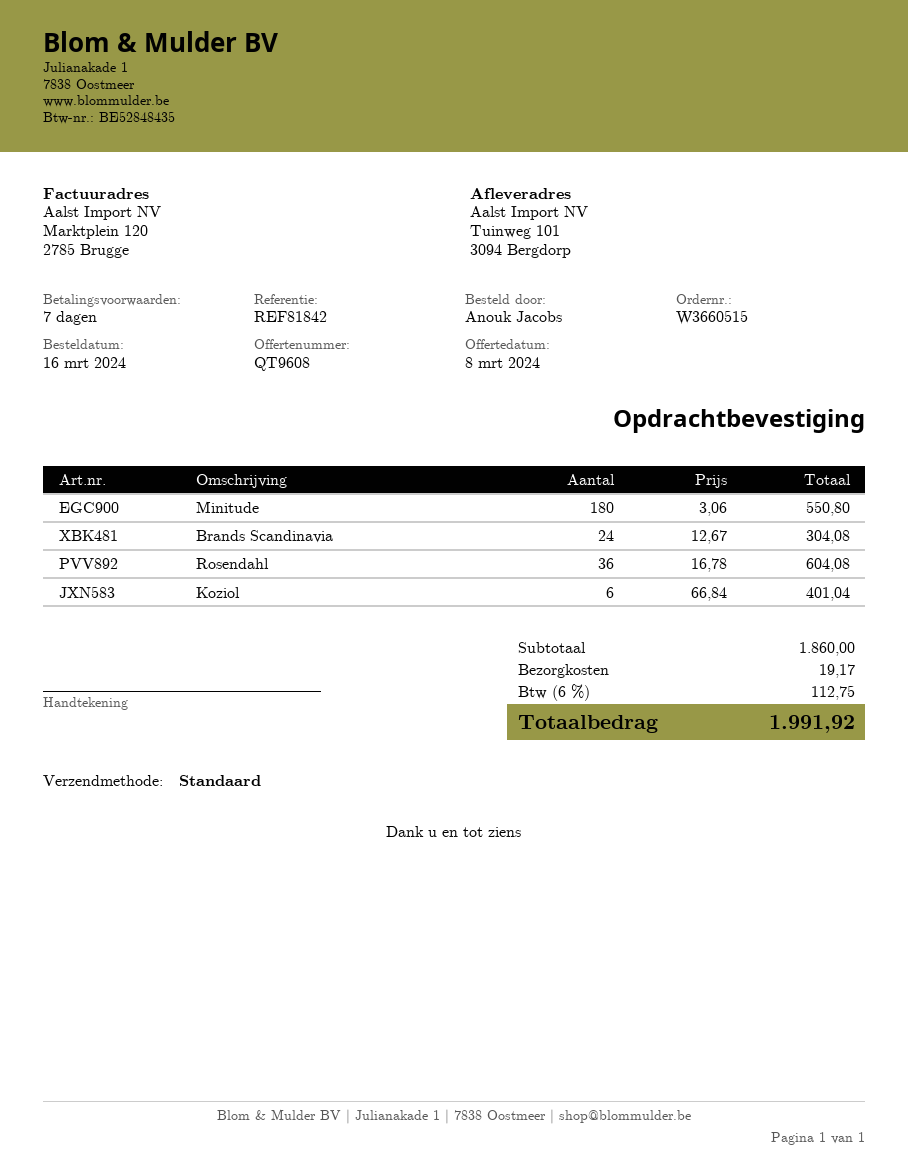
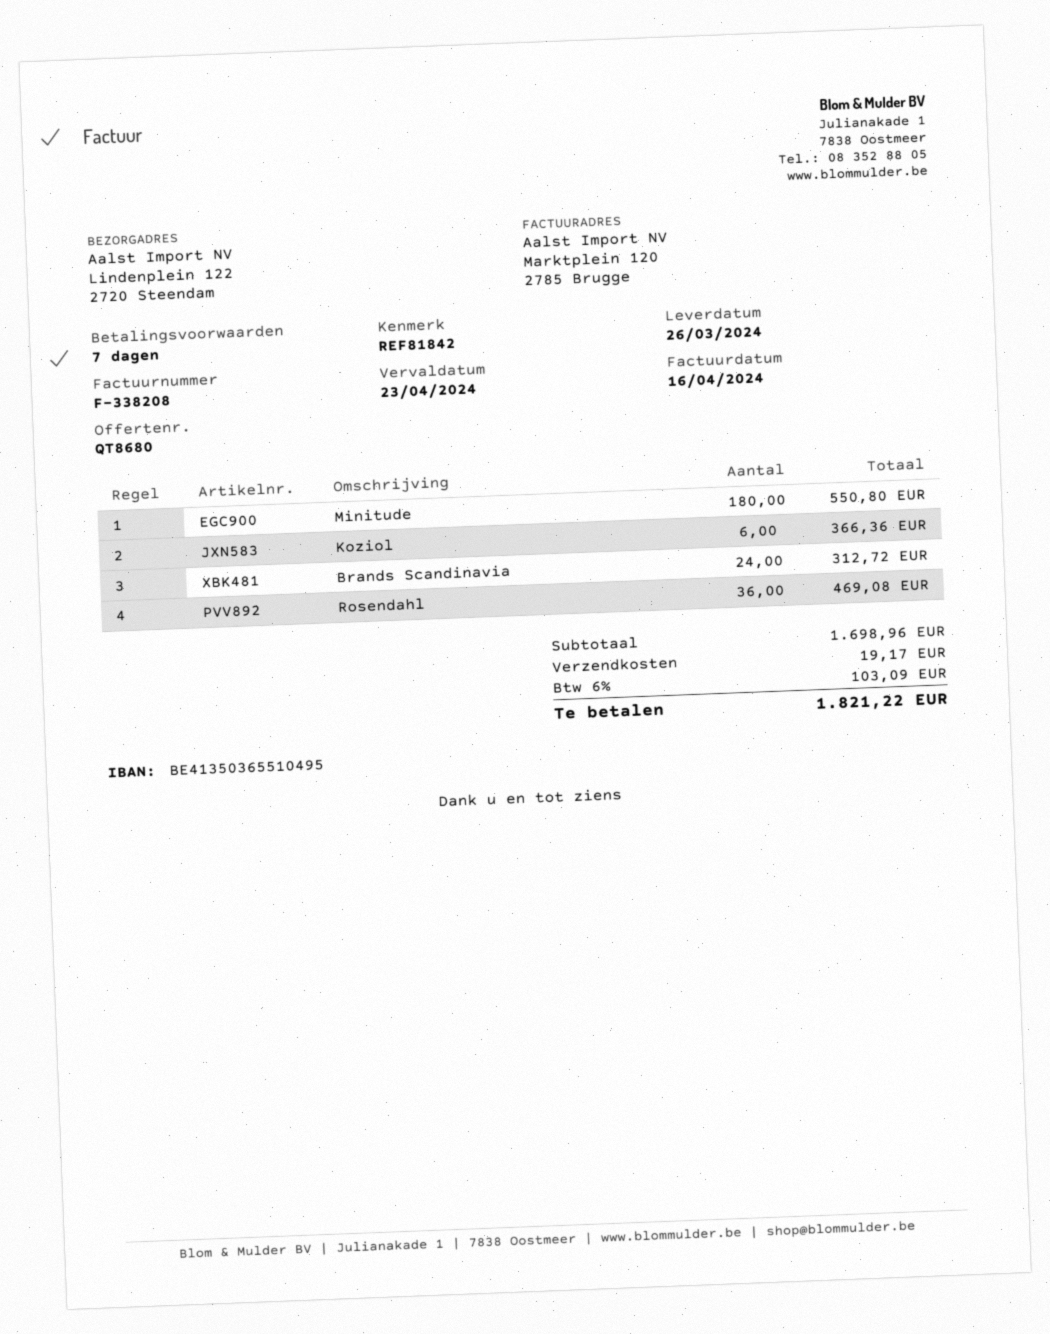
quote number: QT9608 -> QT8680
ship to: Tuinweg 101, 3094 Bergdorp -> Lindenplein 122, 2720 Steendam
Brands Scandinavia: 24 for 304.08 -> 24 for 312.72
Rosendahl: 36 for 604.08 -> 36 for 469.08
Koziol: 6 for 401.04 -> 6 for 366.36
subtotal: 1860.00 -> 1698.96
tax: 6% = 112.75 -> 6% = 103.09
total: 1991.92 -> 1821.22

